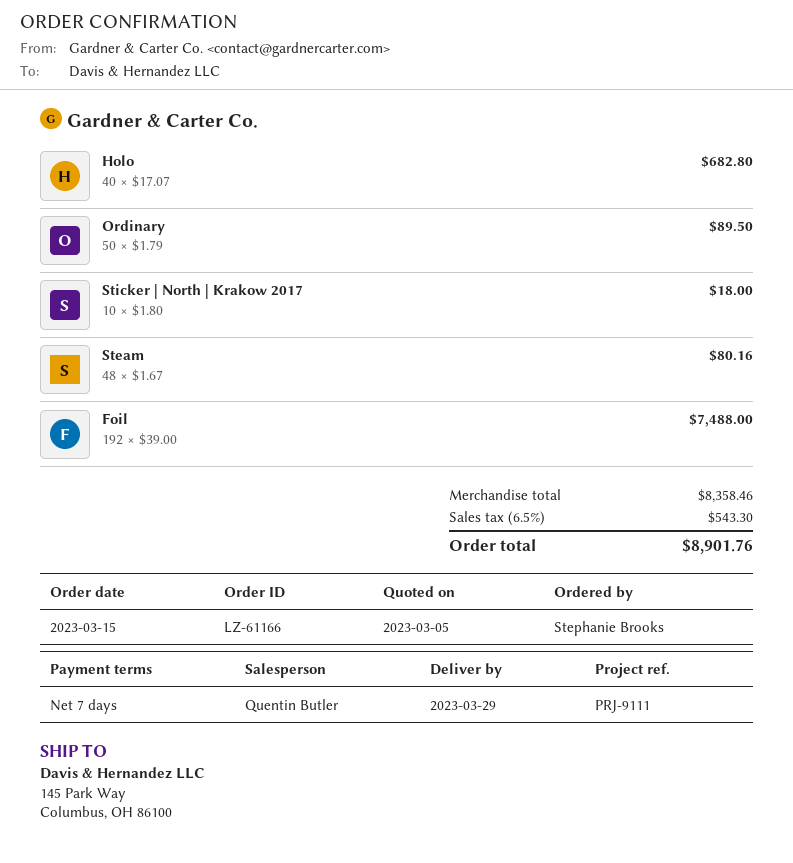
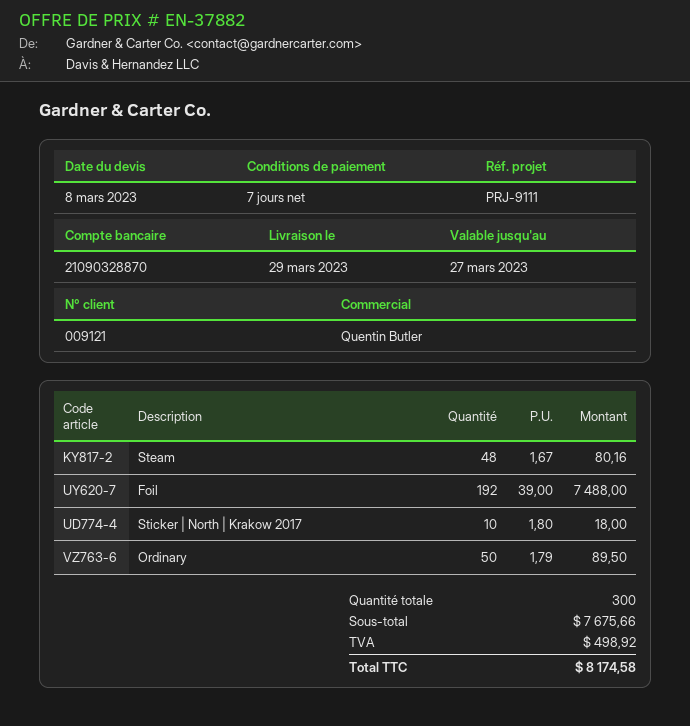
quote date: 2023-03-05 -> 2023-03-08
Holo: 40 x 17.07 = 682.80 -> none
subtotal: 8358.46 -> 7675.66
tax: 543.30 -> 498.92
total: 8901.76 -> 8174.58

